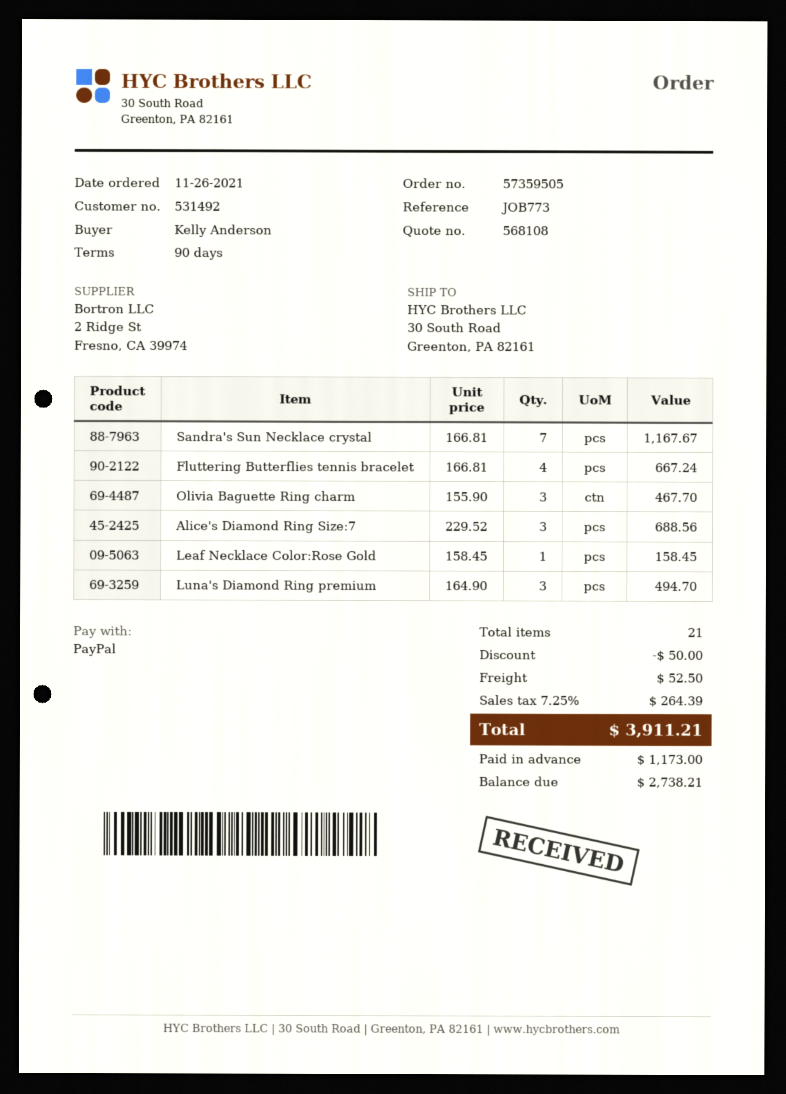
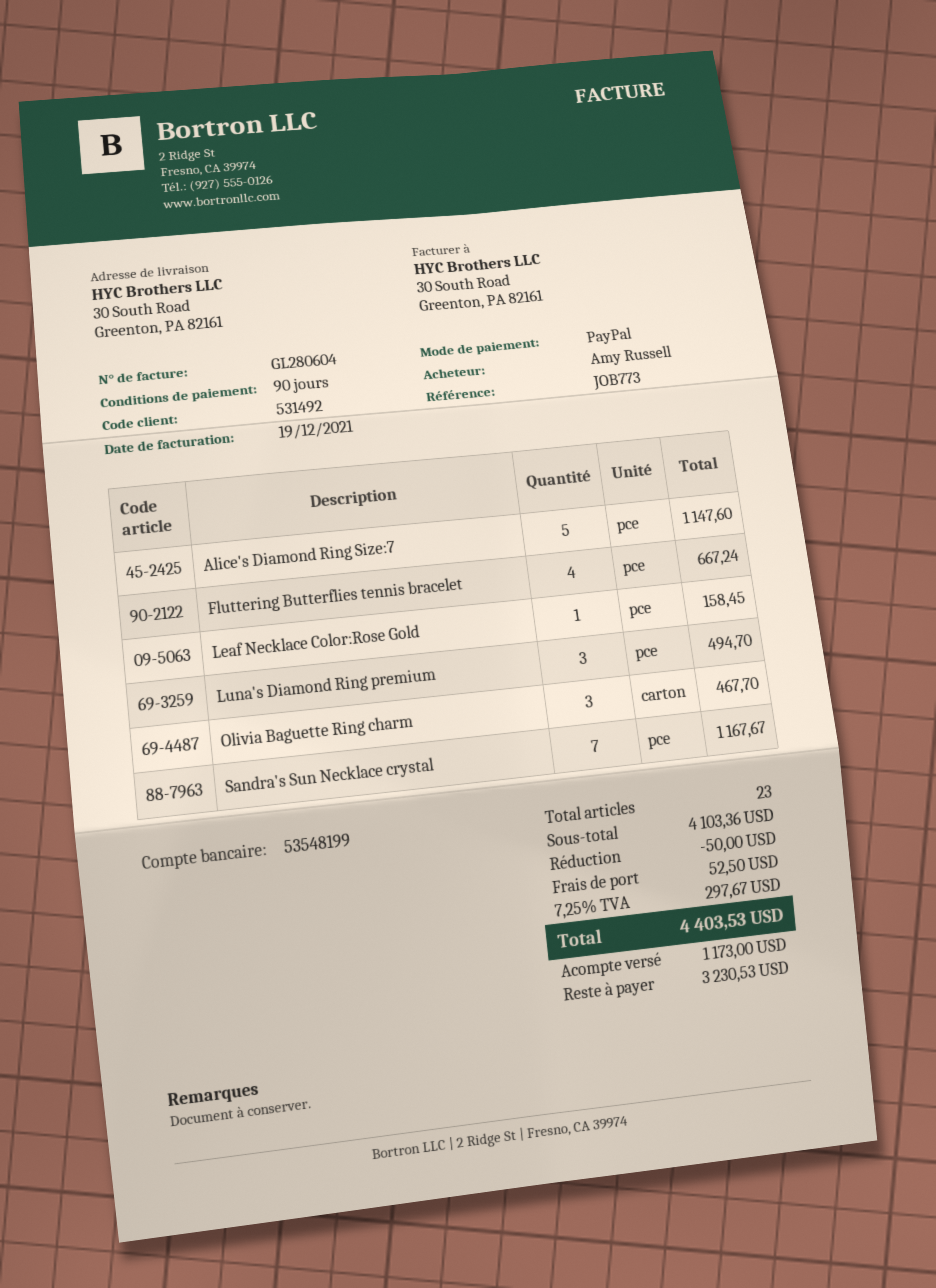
ordered by: Kelly Anderson -> Amy Russell
Alice's Diamond Ring Size:7: 3 for 688.56 -> 5 for 1147.60
total quantity: 21 -> 23
tax: 7.25% = 264.39 -> 7.25% = 297.67
total: 3911.21 -> 4403.53
balance: 2738.21 -> 3230.53

